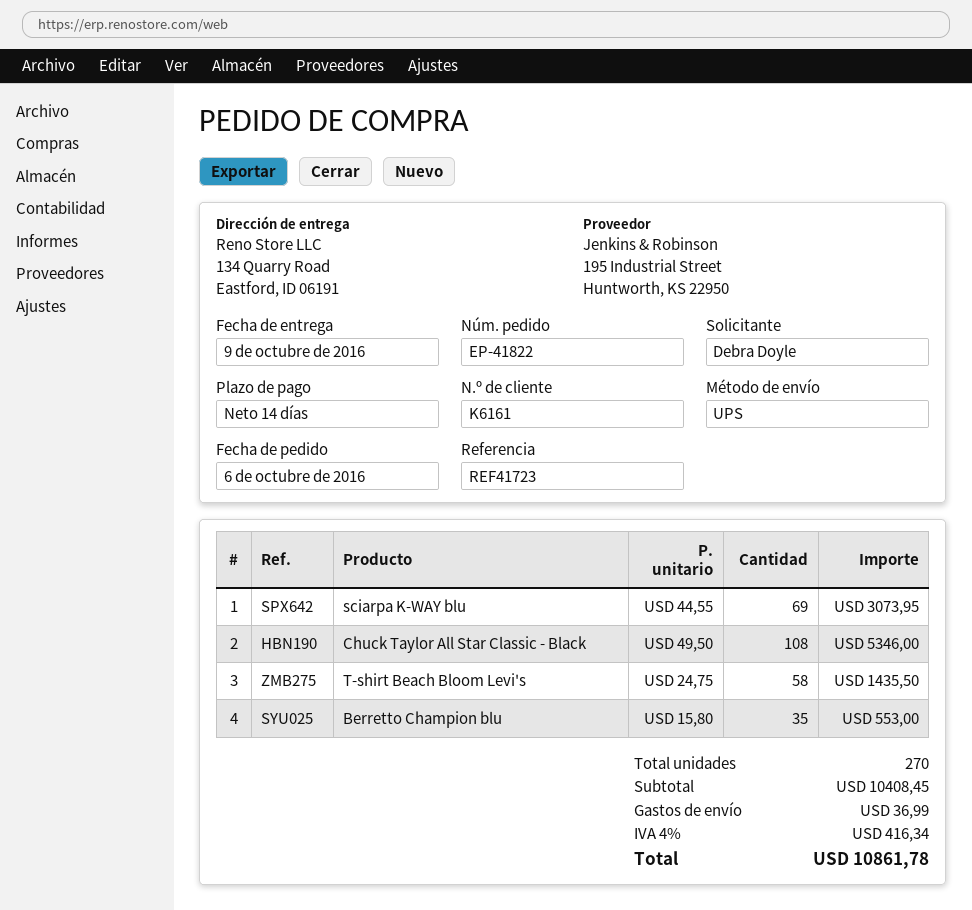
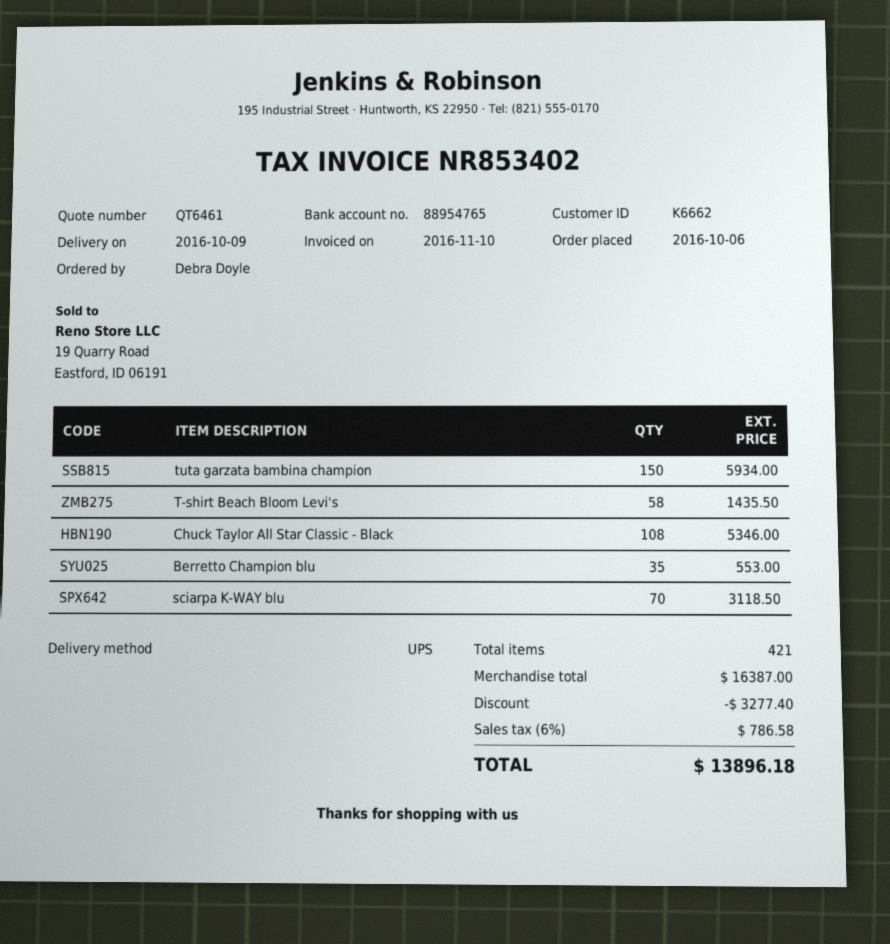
customer number: K6161 -> K6662
sciarpa K-WAY blu: 69 for 3073.95 -> 70 for 3118.50
tuta garzata bambina champion: none -> 150 for 5934.00
total quantity: 270 -> 421
subtotal: 10408.45 -> 16387.00
discount: none -> 3277.40
shipping: 36.99 -> none
tax: 4% = 416.34 -> 6% = 786.58
total: 10861.78 -> 13896.18

